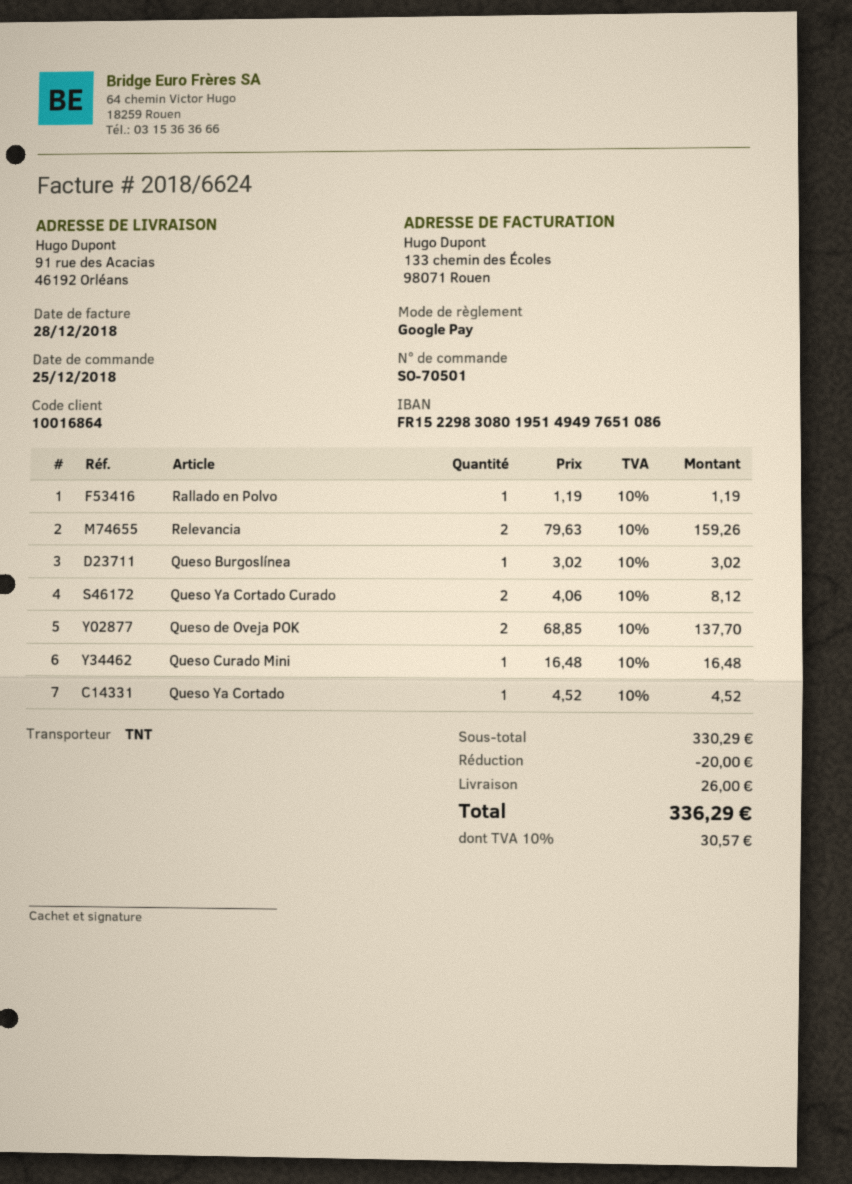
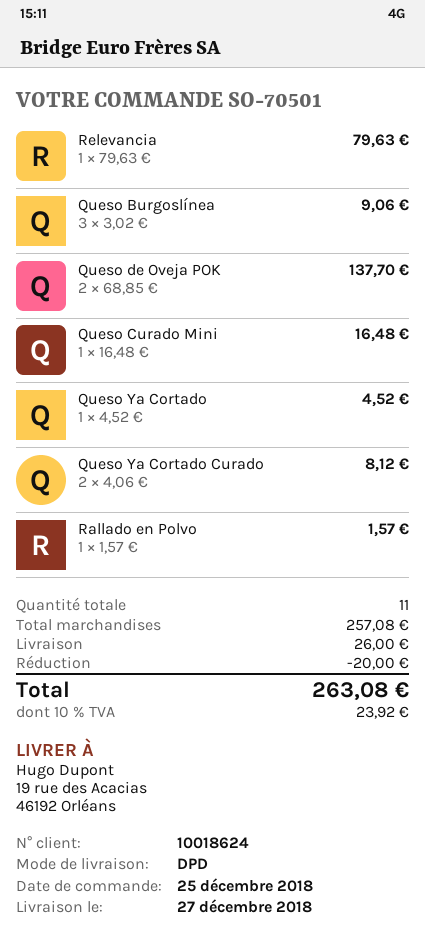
customer number: 10016864 -> 10018624
shipping method: TNT -> DPD
ship to: 91 rue des Acacias, 46192 Orléans -> 19 rue des Acacias, 46192 Orléans
Rallado en Polvo: 1 x 1.19 = 1.19 -> 1 x 1.57 = 1.57
Relevancia: 2 x 79.63 = 159.26 -> 1 x 79.63 = 79.63
Queso Burgoslínea: 1 x 3.02 = 3.02 -> 3 x 3.02 = 9.06
subtotal: 330.29 -> 257.08
tax: 10% = 30.57 -> 10% = 23.92
total: 336.29 -> 263.08

